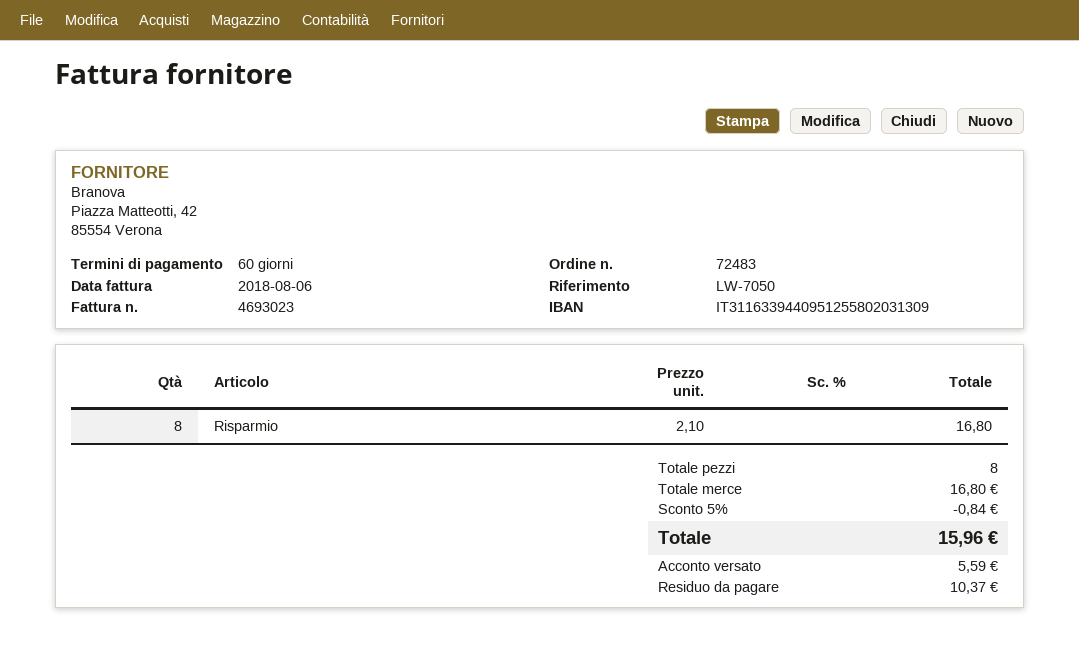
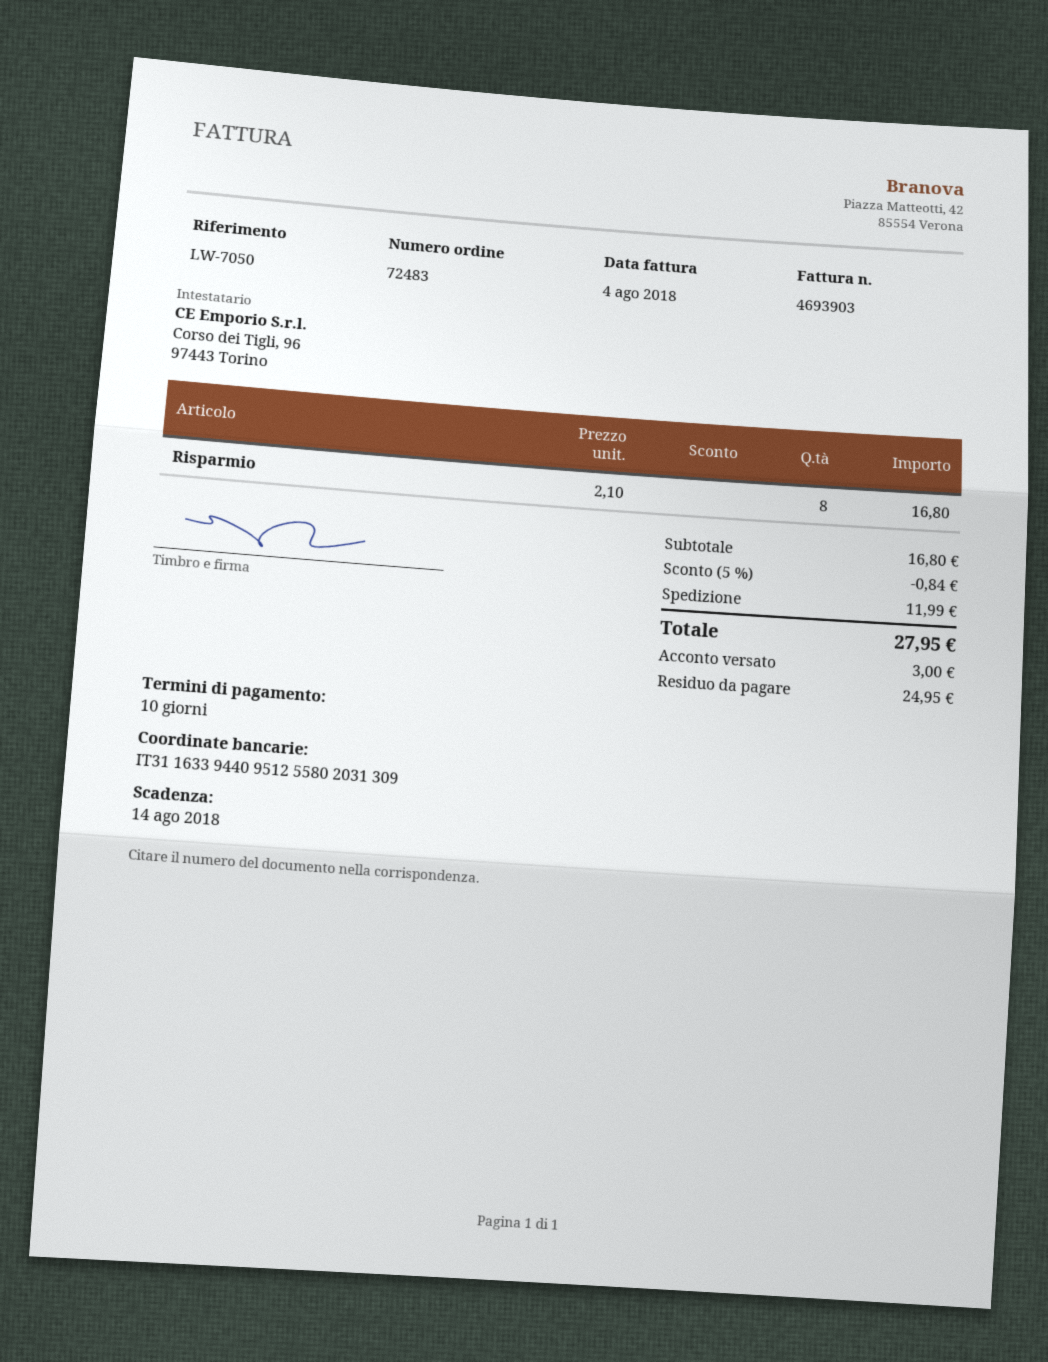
invoice number: 4693023 -> 4693903
invoice date: 2018-08-06 -> 2018-08-04
payment terms: 60 days -> 10 days
shipping: none -> 11.99
total: 15.96 -> 27.95
deposit: 5.59 -> 3.00
balance: 10.37 -> 24.95

